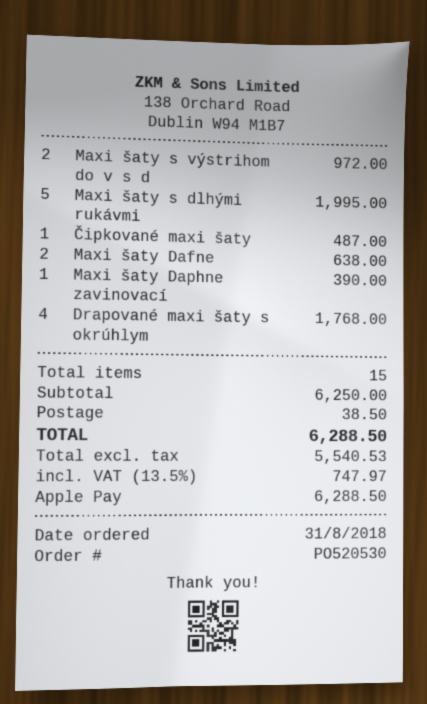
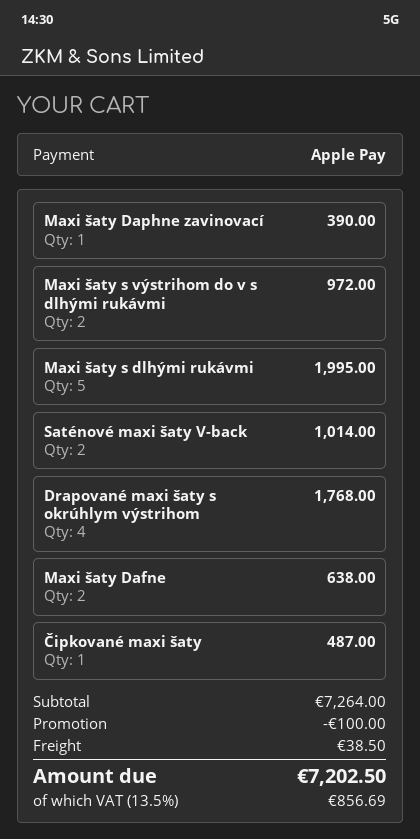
Saténové maxi šaty V-back: none -> 2 for 1014.00
subtotal: 6250.00 -> 7264.00
discount: none -> 100.00
tax: 13.5% = 747.97 -> 13.5% = 856.69
total: 6288.50 -> 7202.50

